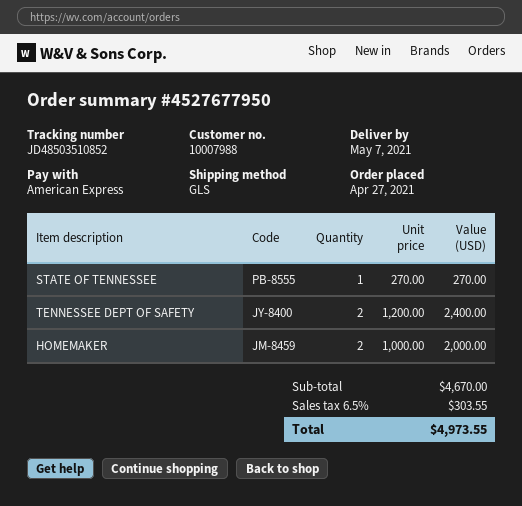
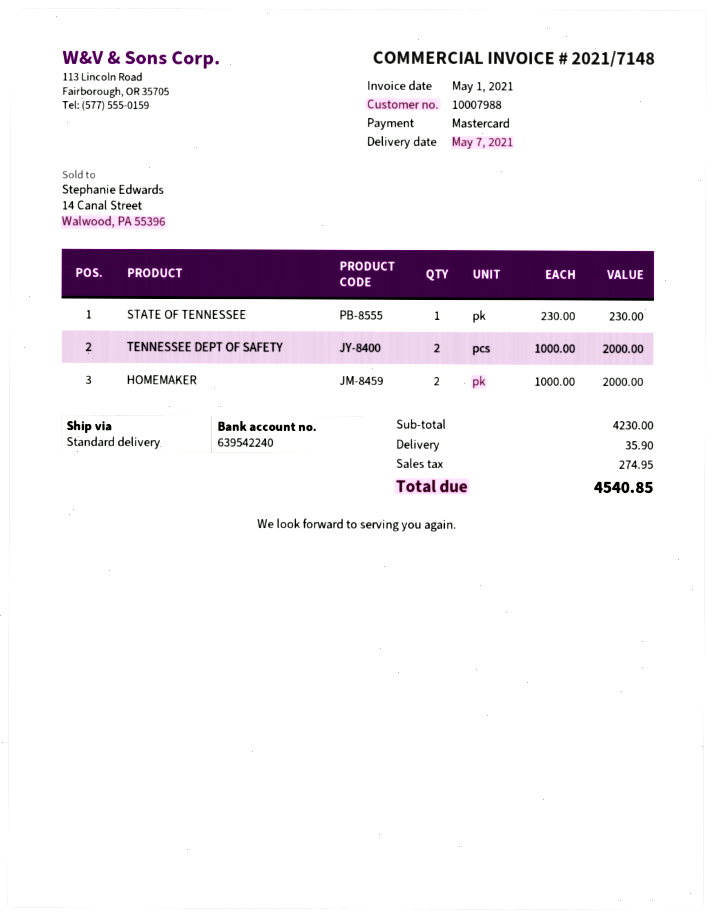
payment method: American Express -> Mastercard
shipping method: GLS -> standard
STATE OF TENNESSEE: 1 x 270.00 = 270.00 -> 1 x 230.00 = 230.00
TENNESSEE DEPT OF SAFETY: 2 x 1200.00 = 2400.00 -> 2 x 1000.00 = 2000.00
subtotal: 4670.00 -> 4230.00
shipping: none -> 35.90
tax: 303.55 -> 274.95
total: 4973.55 -> 4540.85

